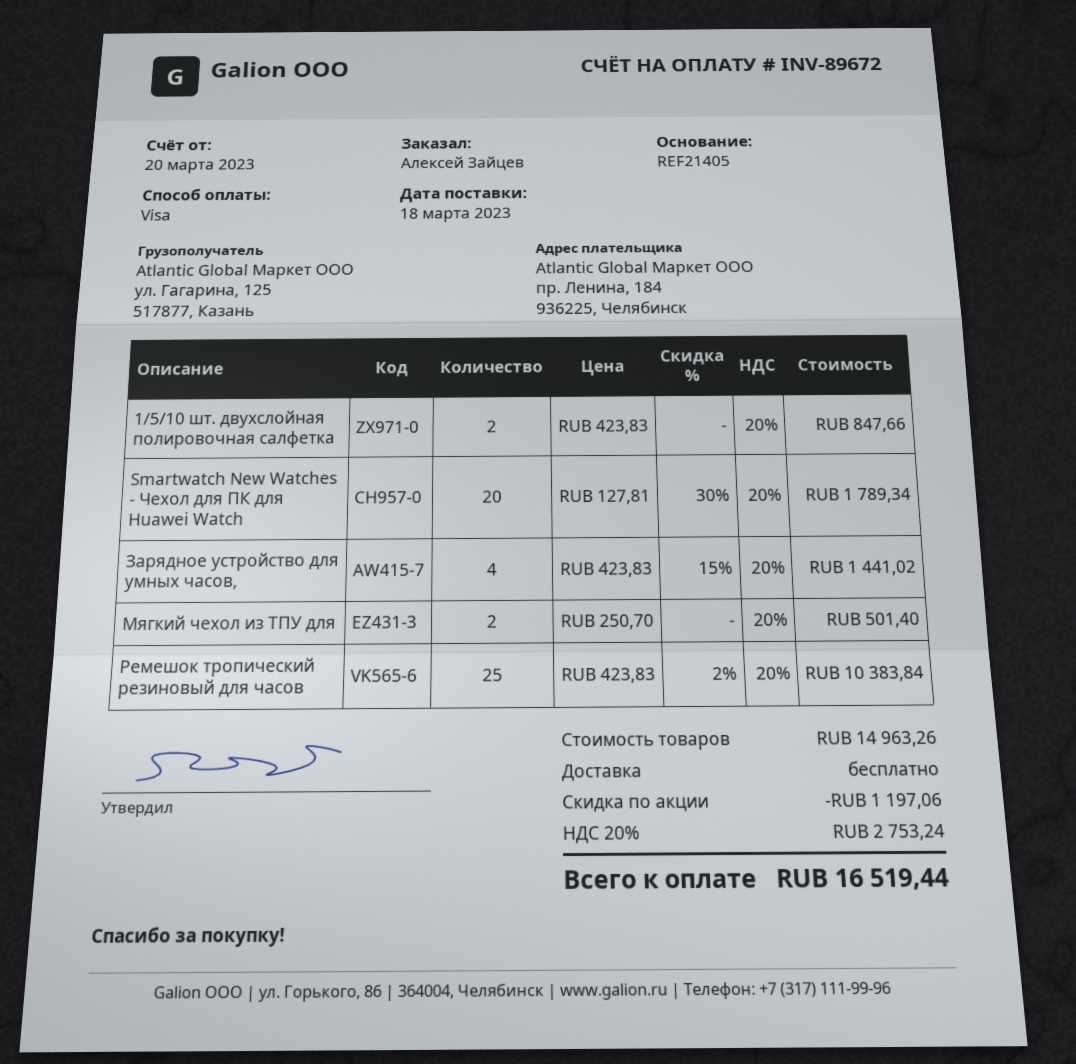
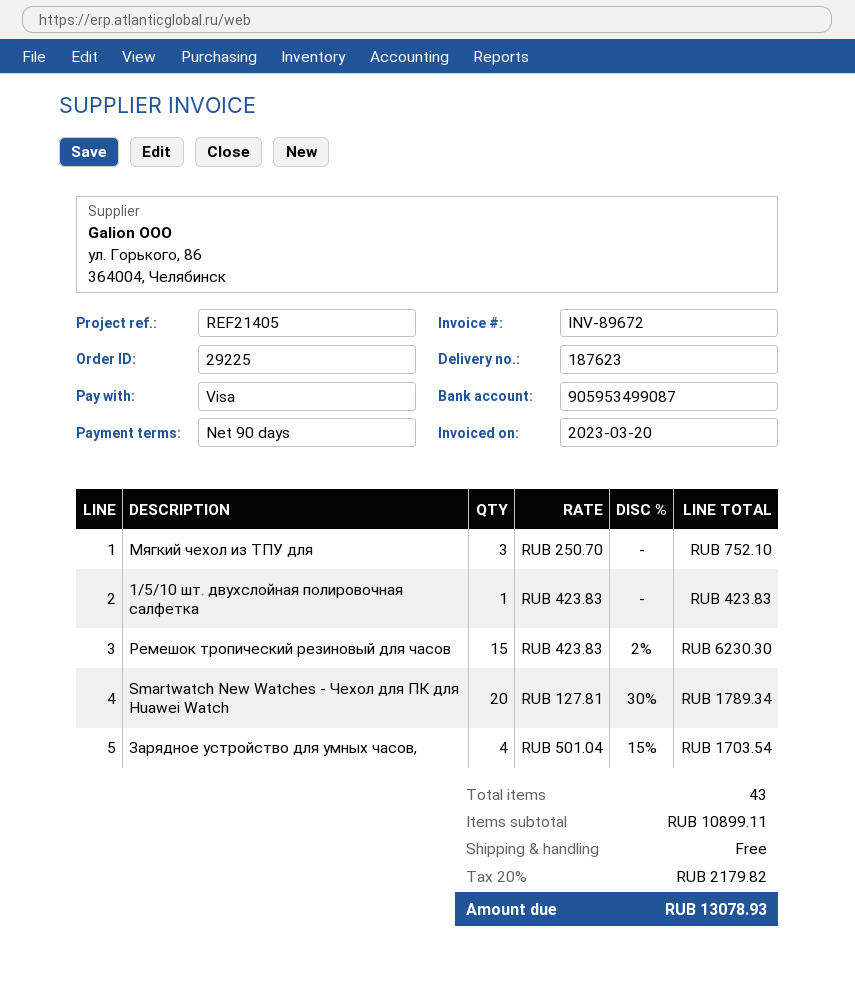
1/5/10 шт. двухслойная полировочная салфетка: 2 x 423.83 = 847.66 -> 1 x 423.83 = 423.83
Зарядное устройство для умных часов,: 4 x 423.83 - 15% = 1441.02 -> 4 x 501.04 - 15% = 1703.54
Мягкий чехол из ТПУ для: 2 x 250.70 = 501.40 -> 3 x 250.70 = 752.10
Ремешок тропический резиновый для часов: 25 x 423.83 - 2% = 10383.84 -> 15 x 423.83 - 2% = 6230.30
subtotal: 14963.26 -> 10899.11
discount: 1197.06 -> none
tax: 20% = 2753.24 -> 20% = 2179.82
total: 16519.44 -> 13078.93

